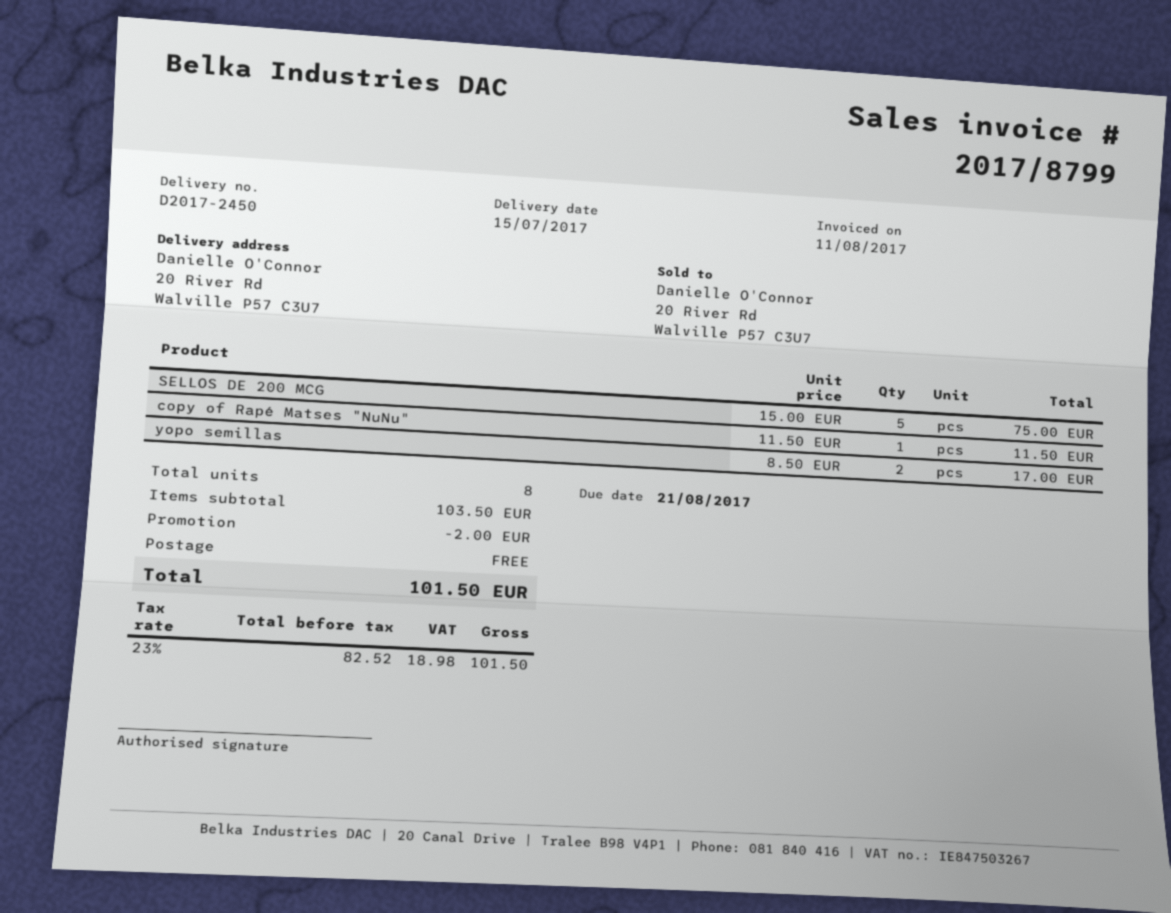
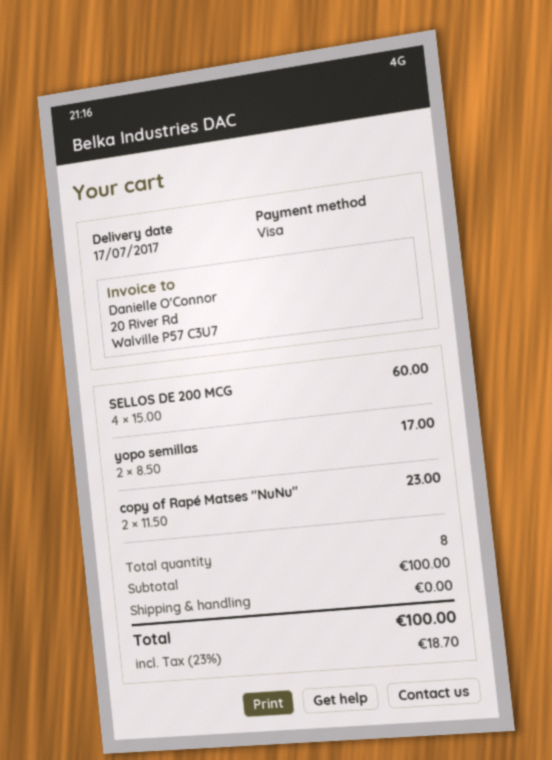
delivery date: 2017-07-15 -> 2017-07-17
SELLOS DE 200 MCG: 5 x 15.00 = 75.00 -> 4 x 15.00 = 60.00
copy of Rapé Matses "NuNu": 1 x 11.50 = 11.50 -> 2 x 11.50 = 23.00
subtotal: 103.50 -> 100.00
discount: 2.00 -> none
tax: 23% = 18.98 -> 23% = 18.70
total: 101.50 -> 100.00

